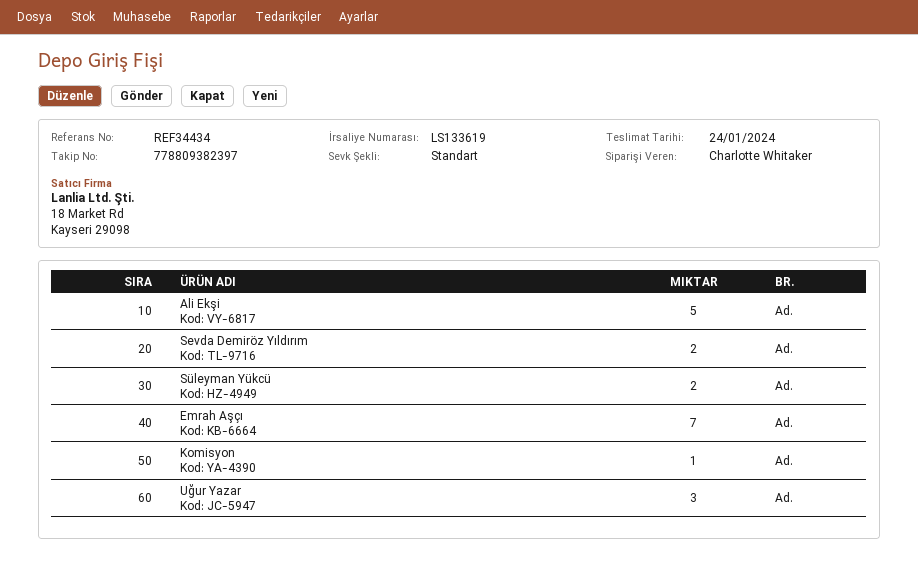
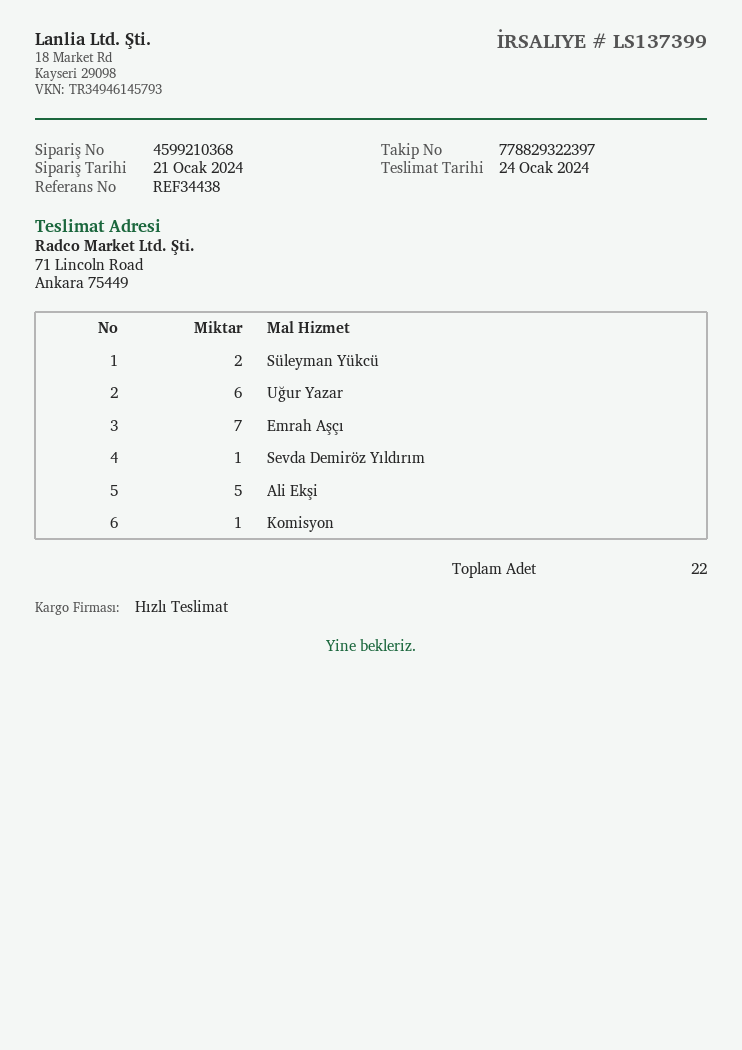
delivery note number: LS133619 -> LS137399
reference: REF34434 -> REF34438
shipping method: standard -> express
tracking number: 778809382397 -> 778829322397
Sevda Demiröz Yıldırım: 2 -> 1
Uğur Yazar: 3 -> 6

